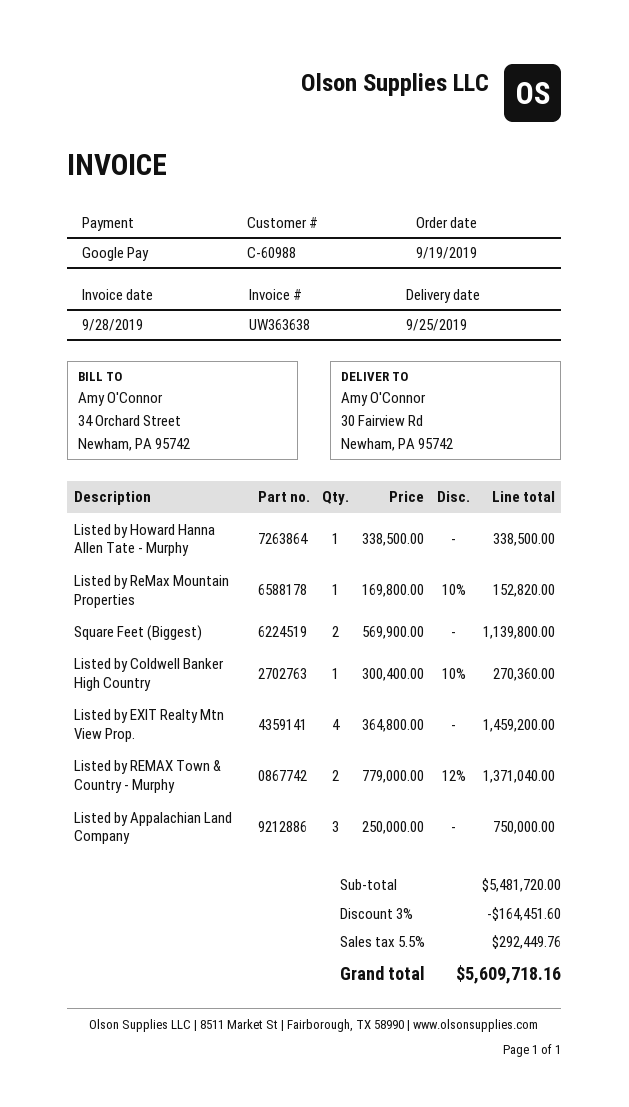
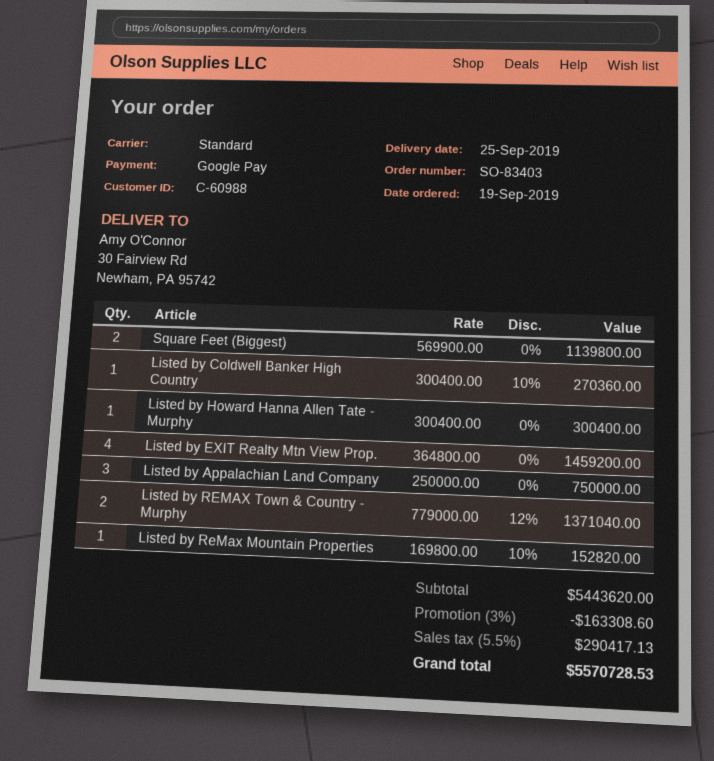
Listed by Howard Hanna Allen Tate - Murphy: 1 x 338500.00 = 338500.00 -> 1 x 300400.00 = 300400.00
subtotal: 5481720.00 -> 5443620.00
discount: 3% = 164451.60 -> 3% = 163308.60
tax: 5.5% = 292449.76 -> 5.5% = 290417.13
total: 5609718.16 -> 5570728.53

